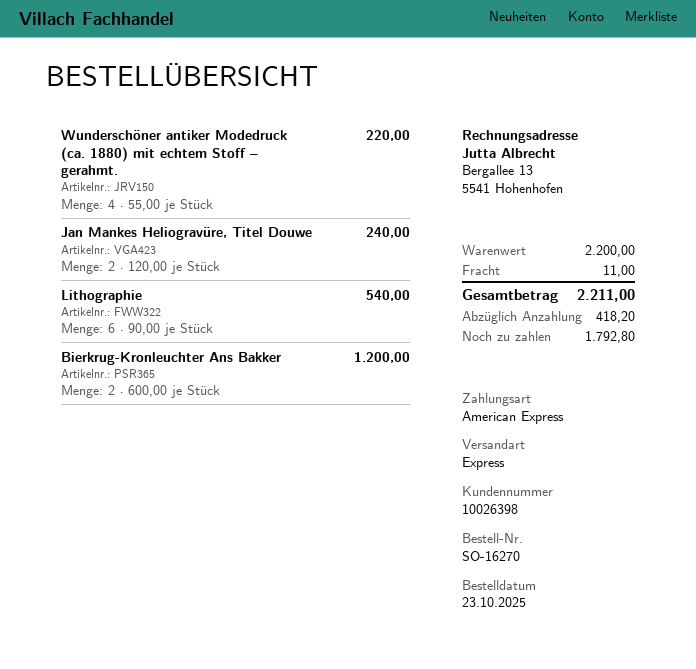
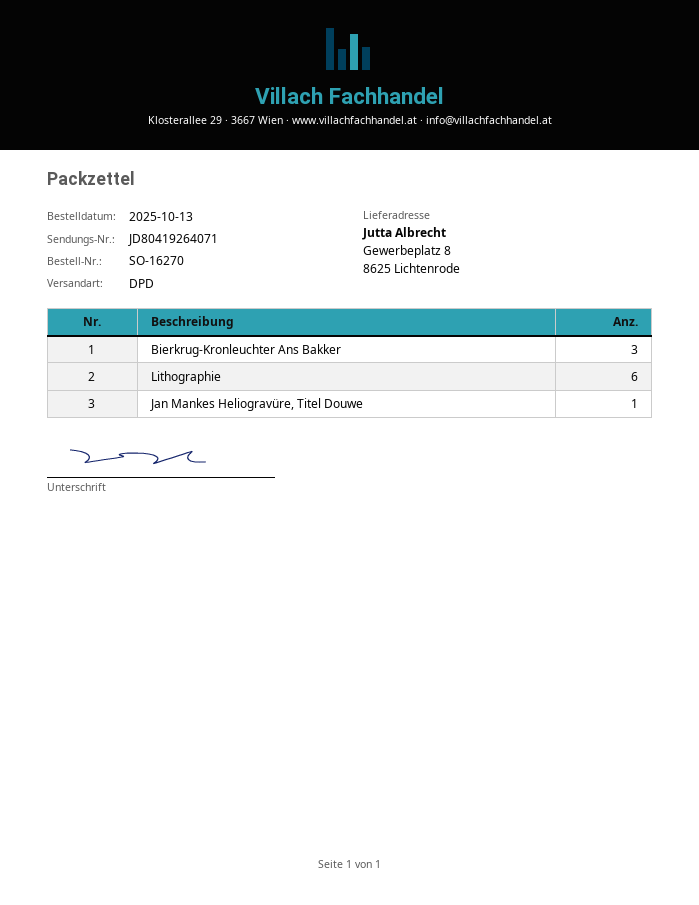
order date: 2025-10-23 -> 2025-10-13
shipping method: express -> DPD
Wunderschöner antiker Modedruck (ca. 1880) mit echtem Stoff – gerahmt.: 4 -> none
Jan Mankes Heliogravüre, Titel Douwe: 2 -> 1
Bierkrug-Kronleuchter Ans Bakker: 2 -> 3

